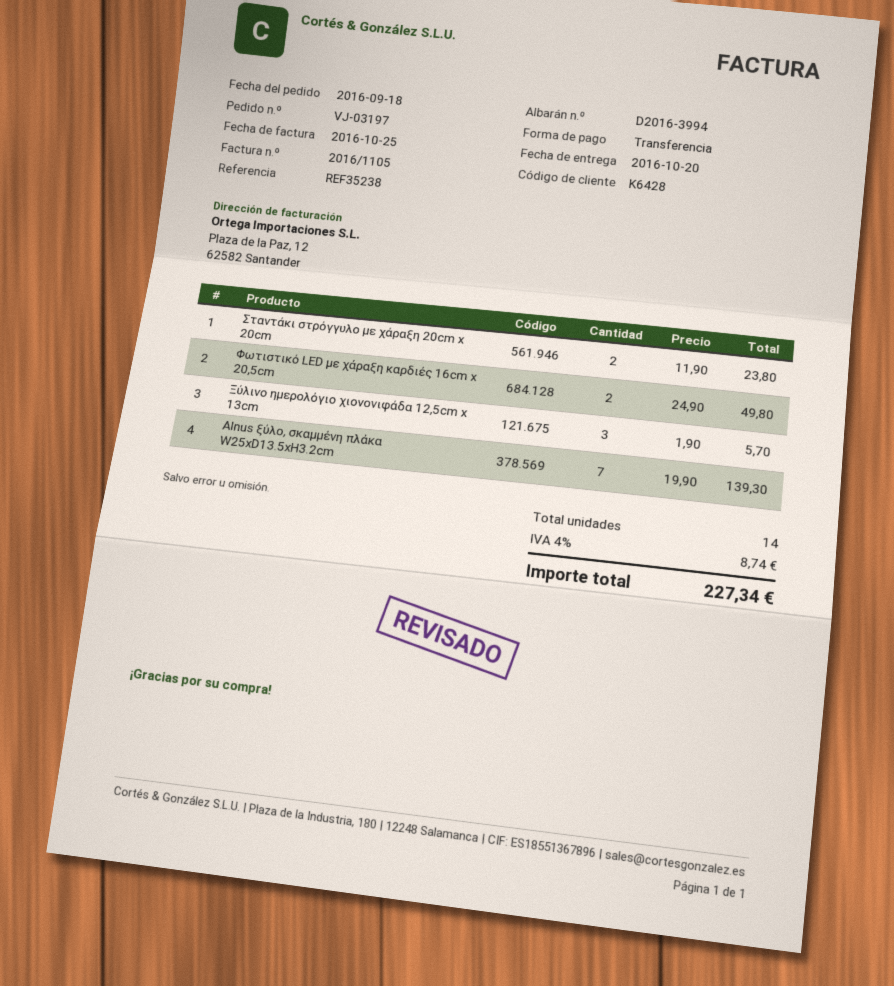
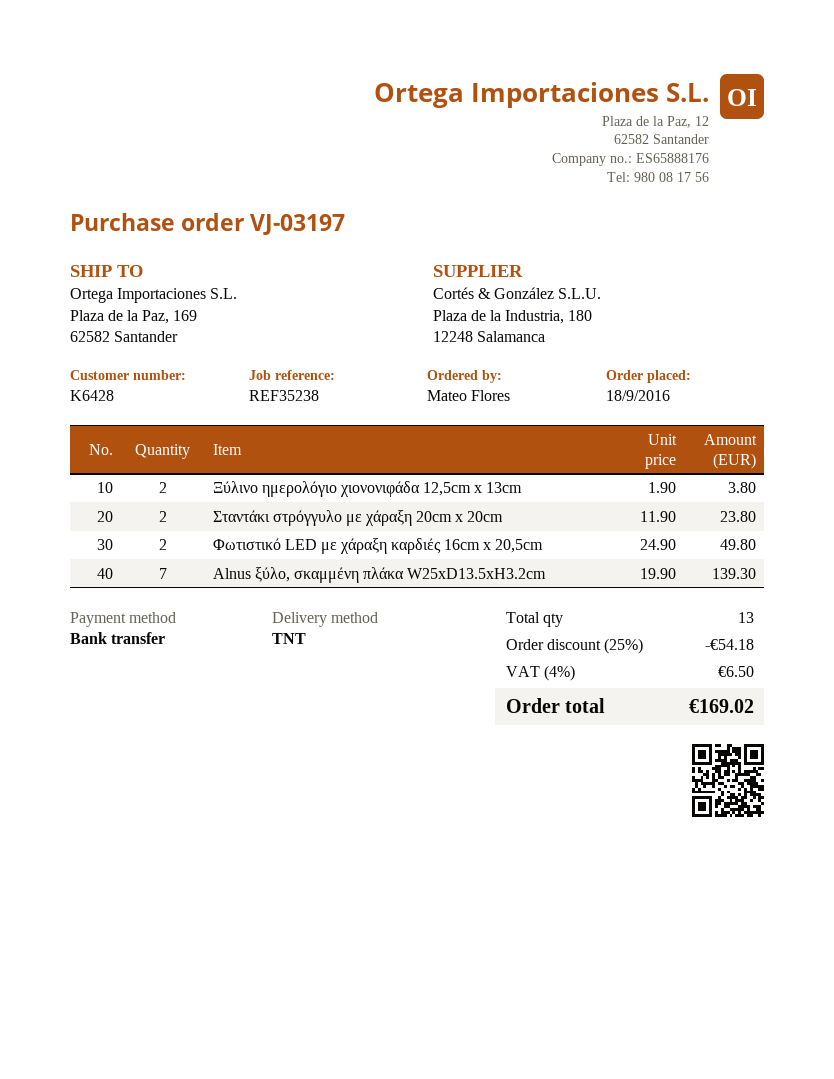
Ξύλινο ημερολόγιο χιονονιφάδα 12,5cm x 13cm: 3 x 1.90 = 5.70 -> 2 x 1.90 = 3.80
total quantity: 14 -> 13
discount: none -> 25% = 54.18
tax: 4% = 8.74 -> 4% = 6.50
total: 227.34 -> 169.02

